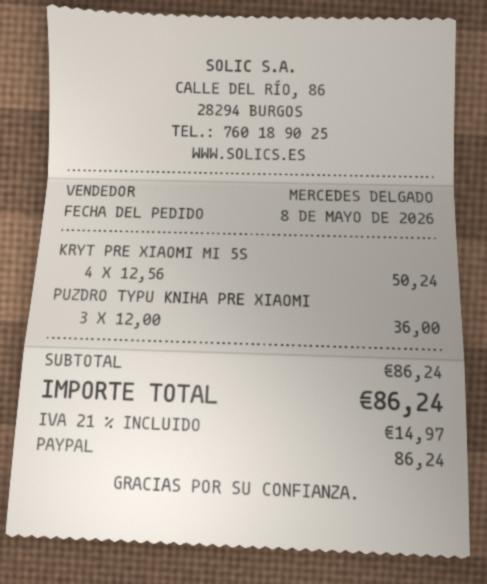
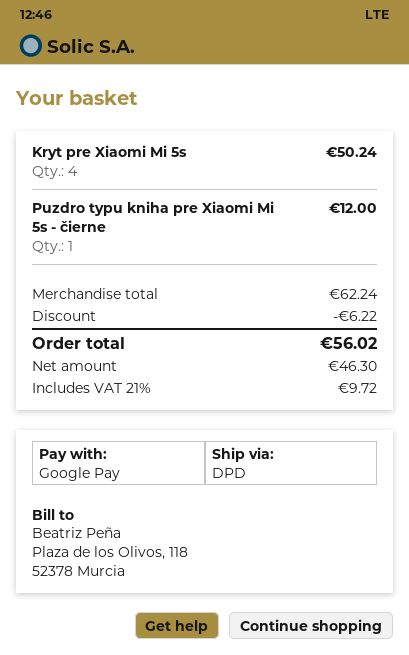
payment method: PayPal -> Google Pay
PUZDRO TYPU KNIHA PRE XIAOMI: 3 for 36.00 -> 1 for 12.00
subtotal: 86.24 -> 62.24
discount: none -> 6.22
tax: 21% = 14.97 -> 21% = 9.72
total: 86.24 -> 56.02

